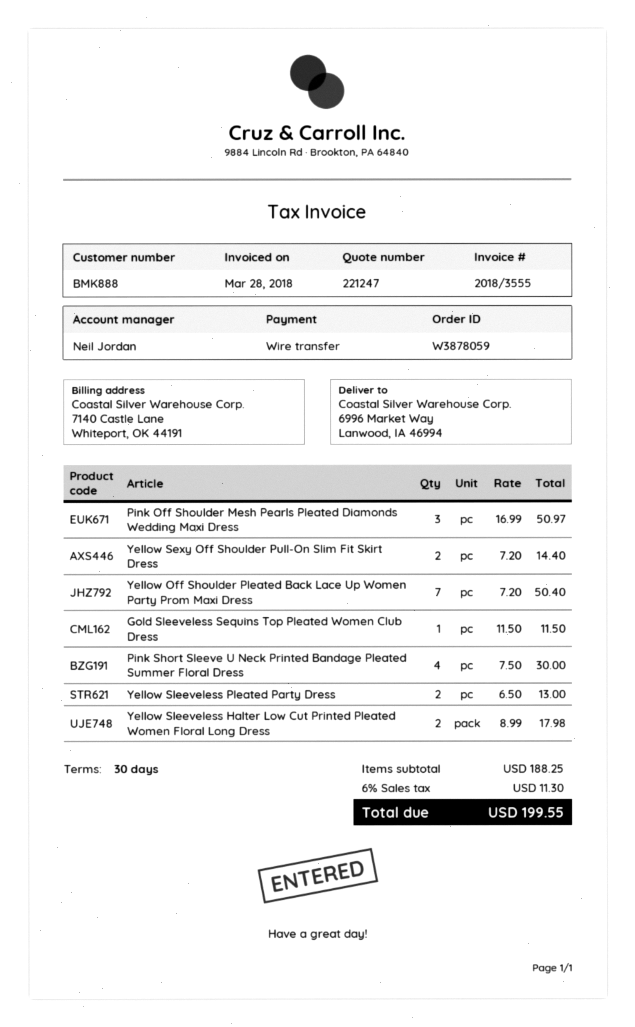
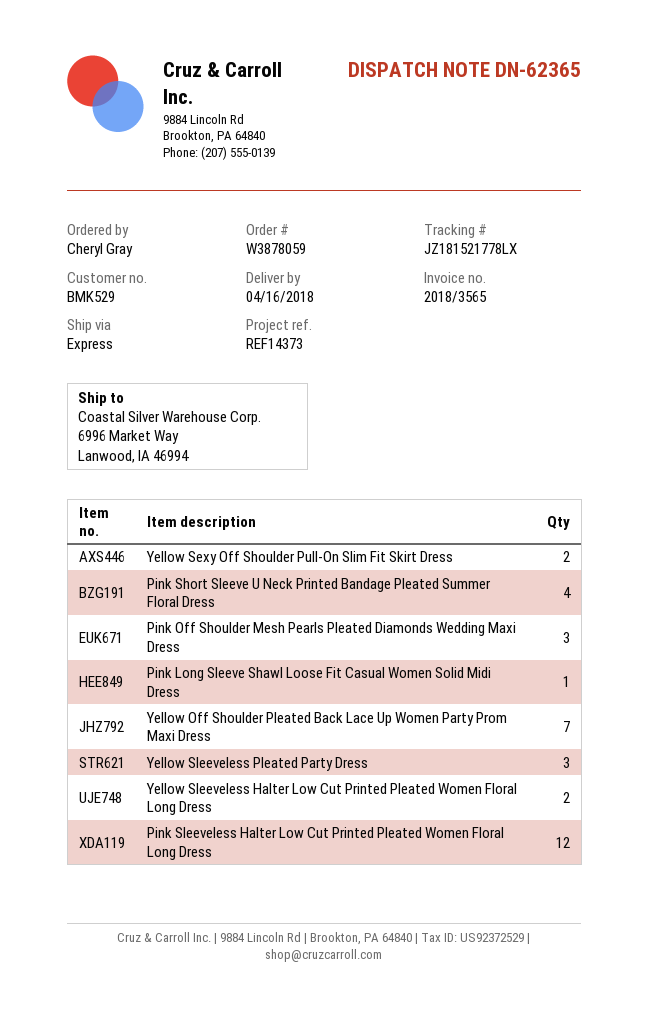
invoice number: 2018/3555 -> 2018/3565
customer number: BMK888 -> BMK529
Gold Sleeveless Sequins Top Pleated Women Club Dress: 1 -> none
Yellow Sleeveless Pleated Party Dress: 2 -> 3
Pink Long Sleeve Shawl Loose Fit Casual Women Solid Midi Dress: none -> 1
Pink Sleeveless Halter Low Cut Printed Pleated Women Floral Long Dress: none -> 12

